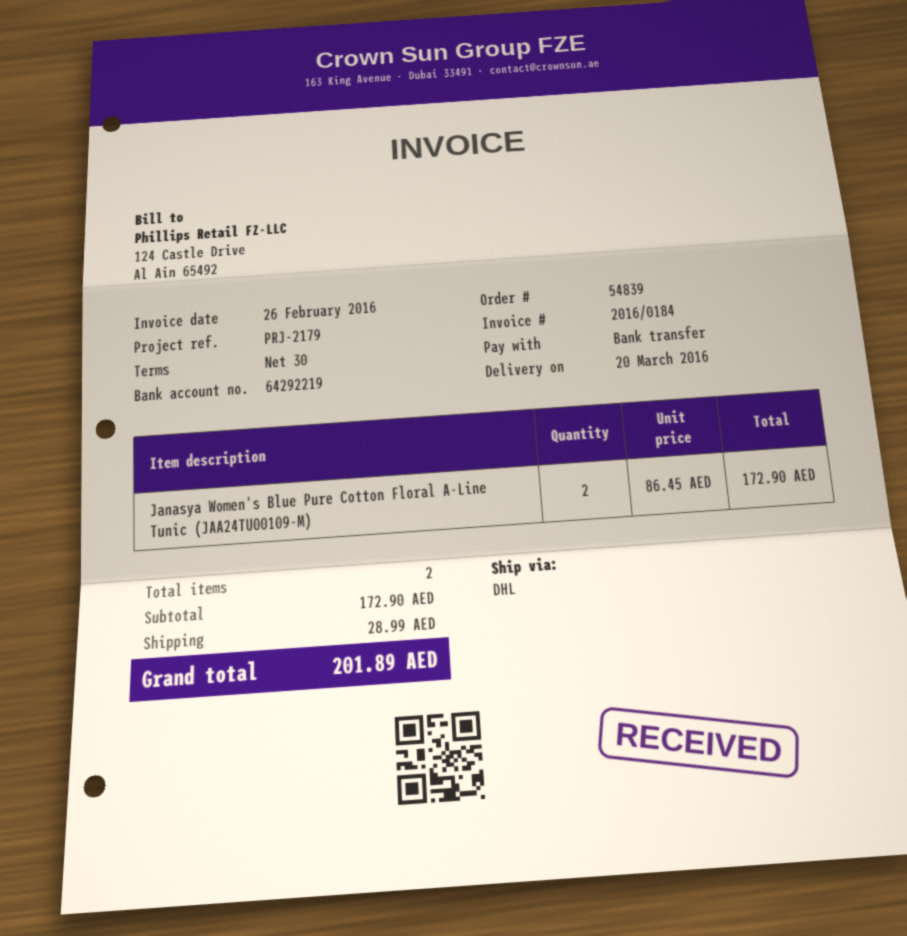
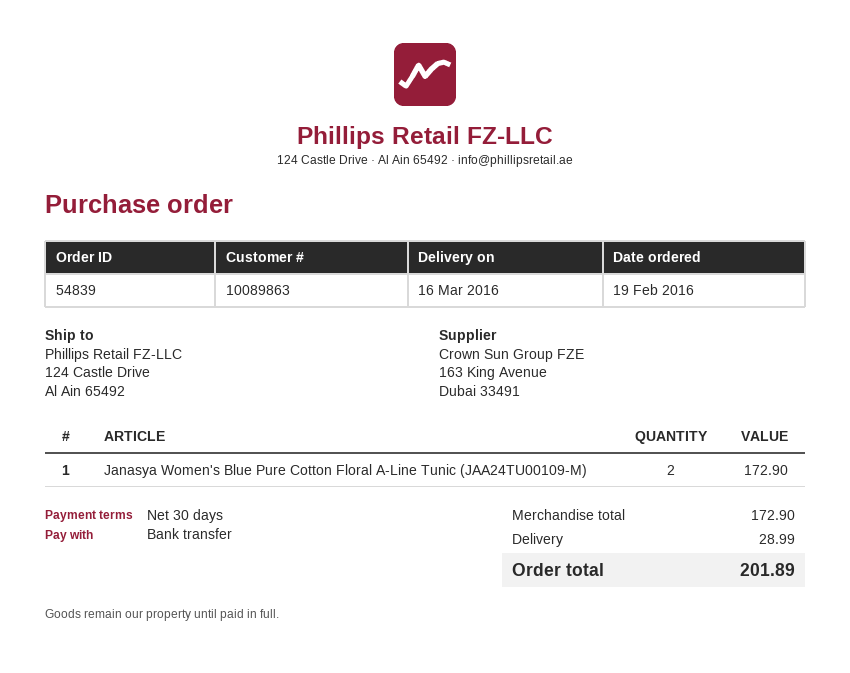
delivery date: 2016-03-20 -> 2016-03-16

